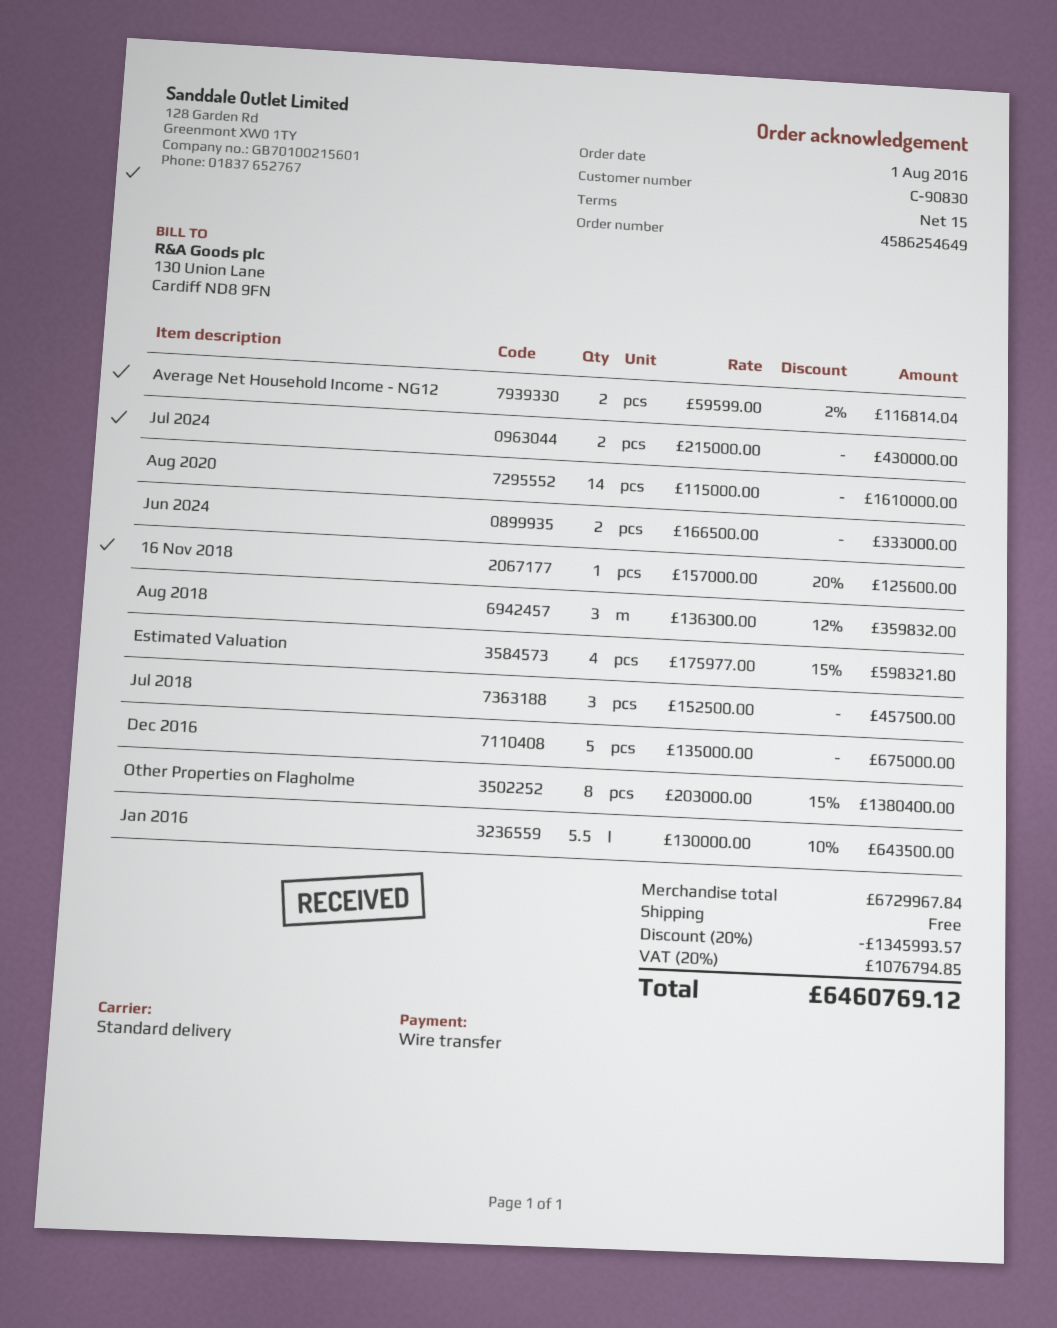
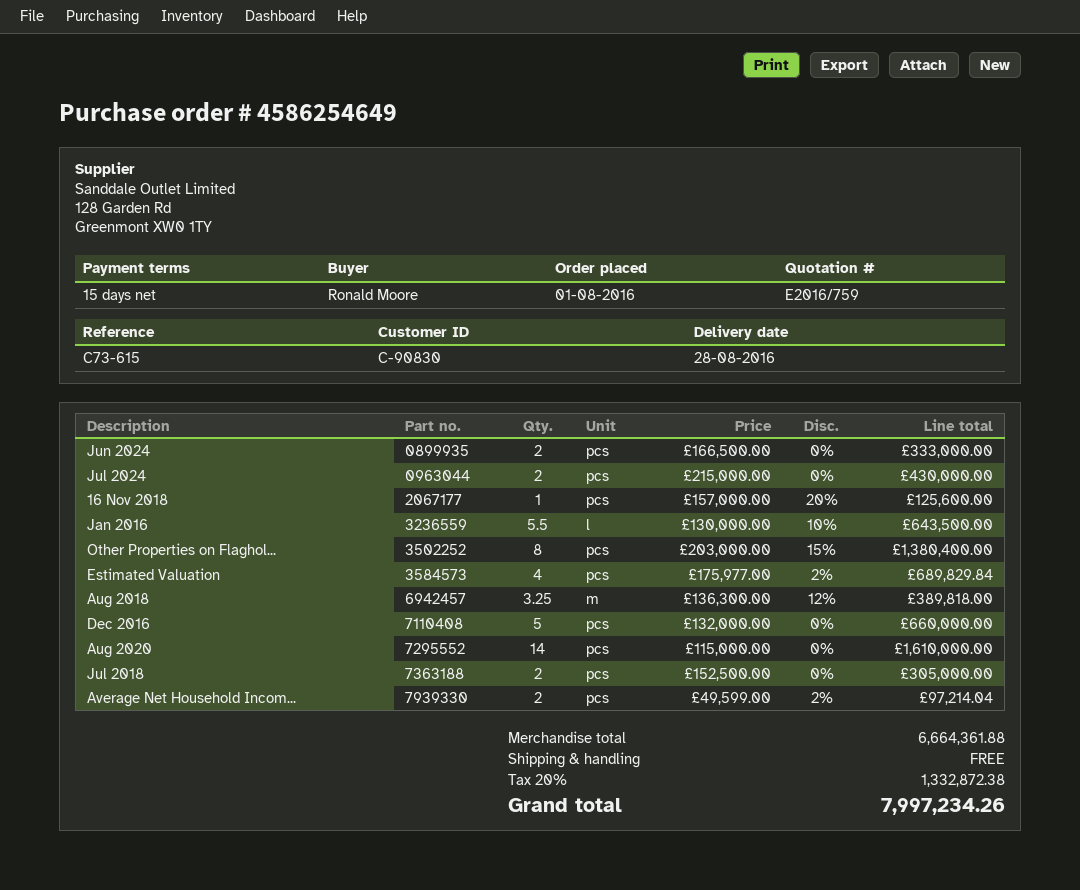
Average Net Household Income - NG12: 2 x 59599.00 - 2% = 116814.04 -> 2 x 49599.00 - 2% = 97214.04
Aug 2018: 3 x 136300.00 - 12% = 359832.00 -> 3.25 x 136300.00 - 12% = 389818.00
Estimated Valuation: 4 x 175977.00 - 15% = 598321.80 -> 4 x 175977.00 - 2% = 689829.84
Jul 2018: 3 x 152500.00 = 457500.00 -> 2 x 152500.00 = 305000.00
Dec 2016: 5 x 135000.00 = 675000.00 -> 5 x 132000.00 = 660000.00
subtotal: 6729967.84 -> 6664361.88
discount: 20% = 1345993.57 -> none
tax: 20% = 1076794.85 -> 20% = 1332872.38
total: 6460769.12 -> 7997234.26

